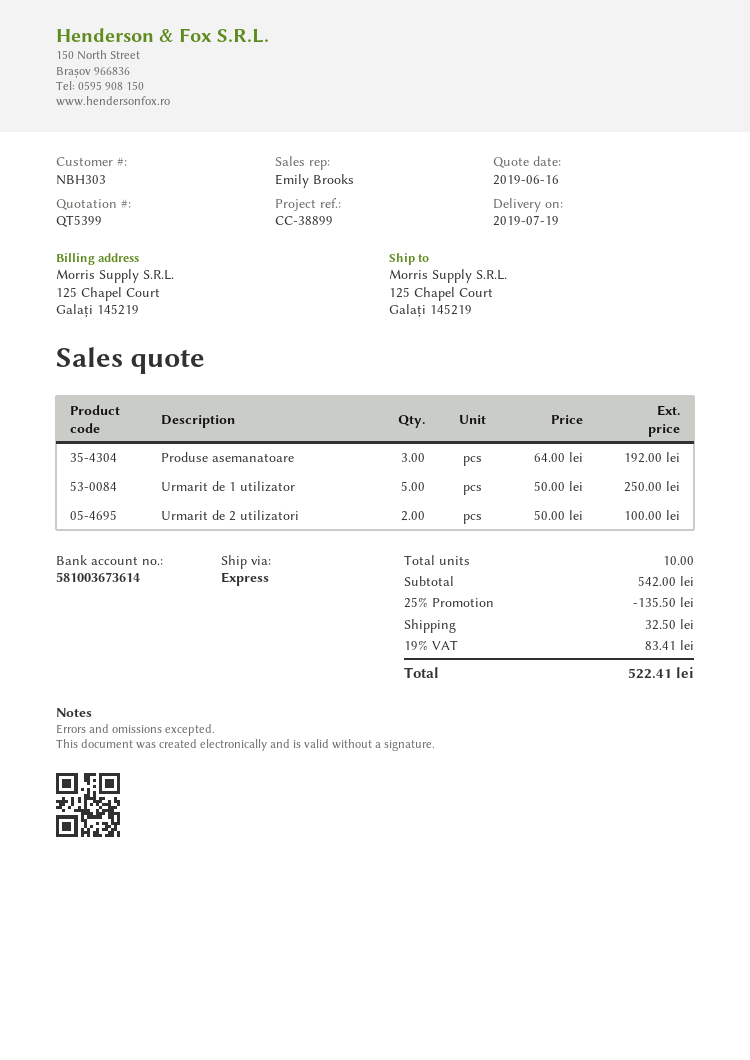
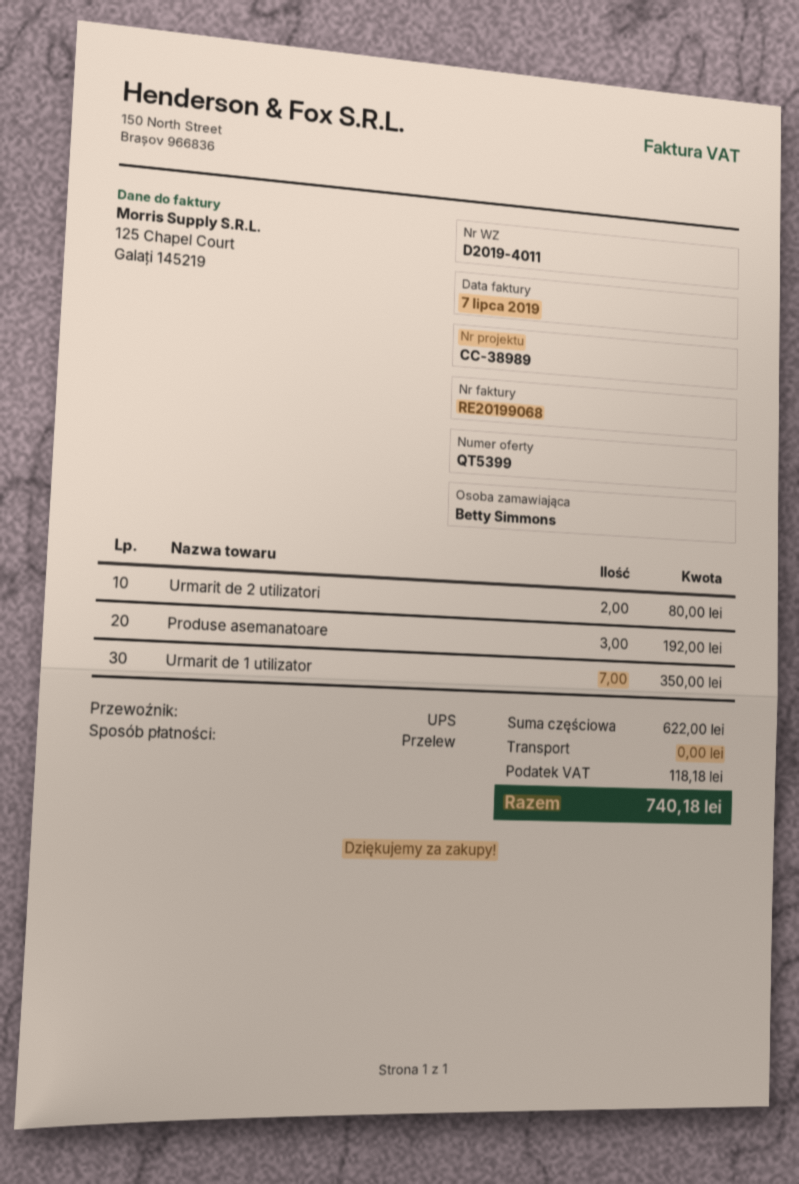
reference: CC-38899 -> CC-38989
shipping method: express -> UPS
Urmarit de 1 utilizator: 5 for 250.00 -> 7 for 350.00
Urmarit de 2 utilizatori: 2 for 100.00 -> 2 for 80.00
subtotal: 542.00 -> 622.00
discount: 25% = 135.50 -> none
shipping: 32.50 -> 0.00
tax: 83.41 -> 118.18
total: 522.41 -> 740.18

